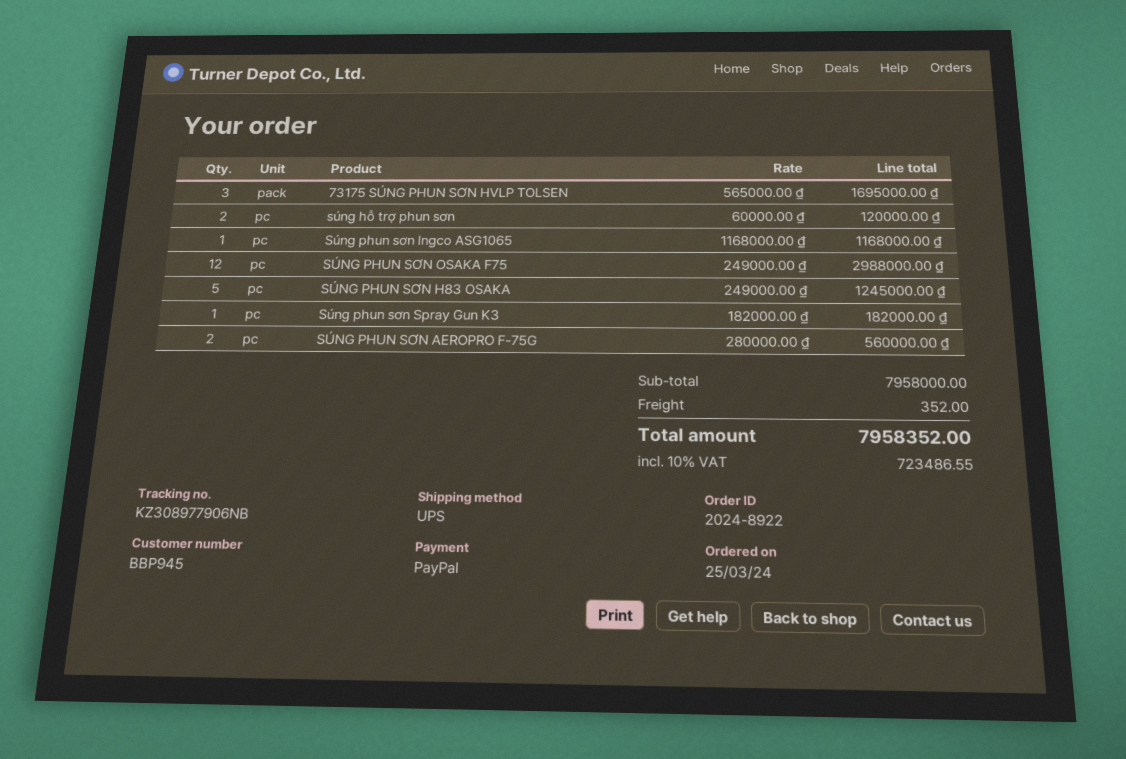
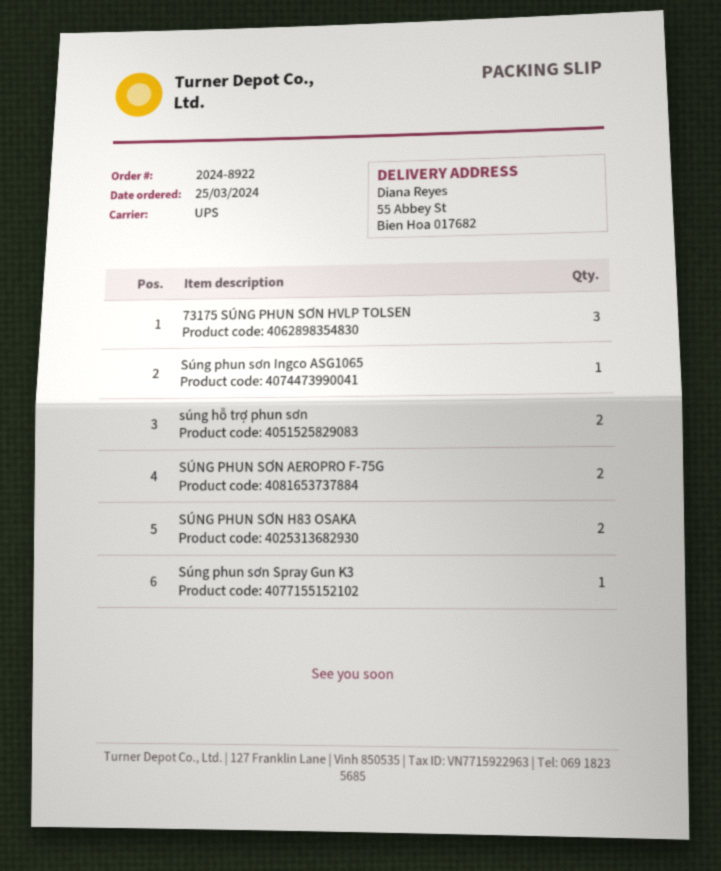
SÚNG PHUN SƠN OSAKA F75: 12 -> none
SÚNG PHUN SƠN H83 OSAKA: 5 -> 2

